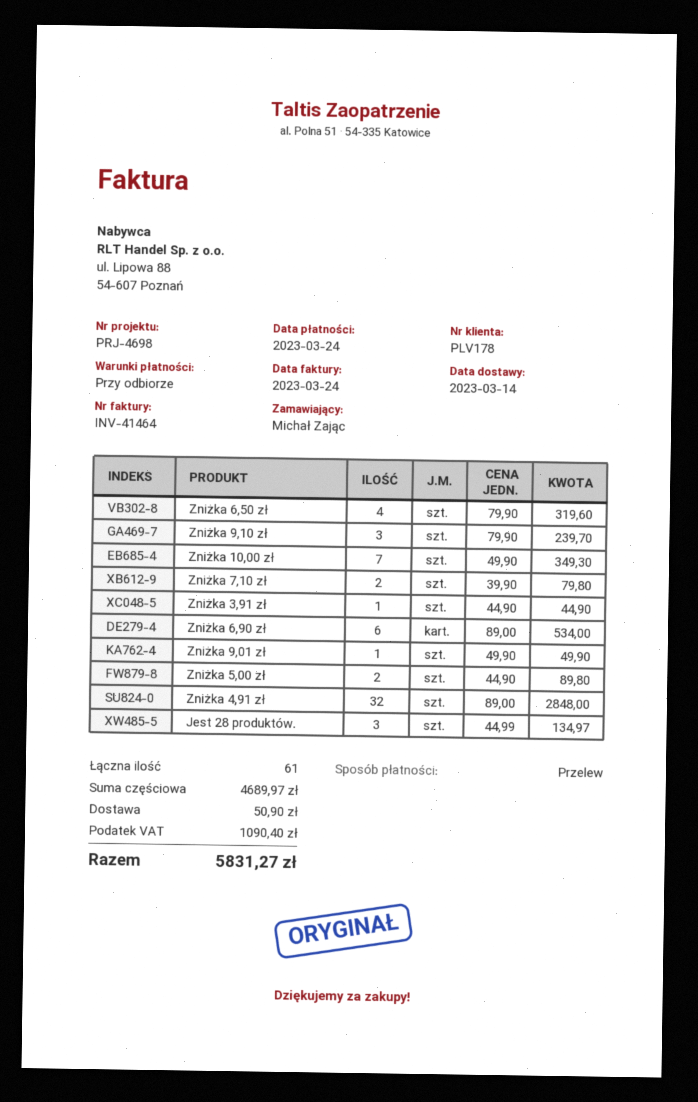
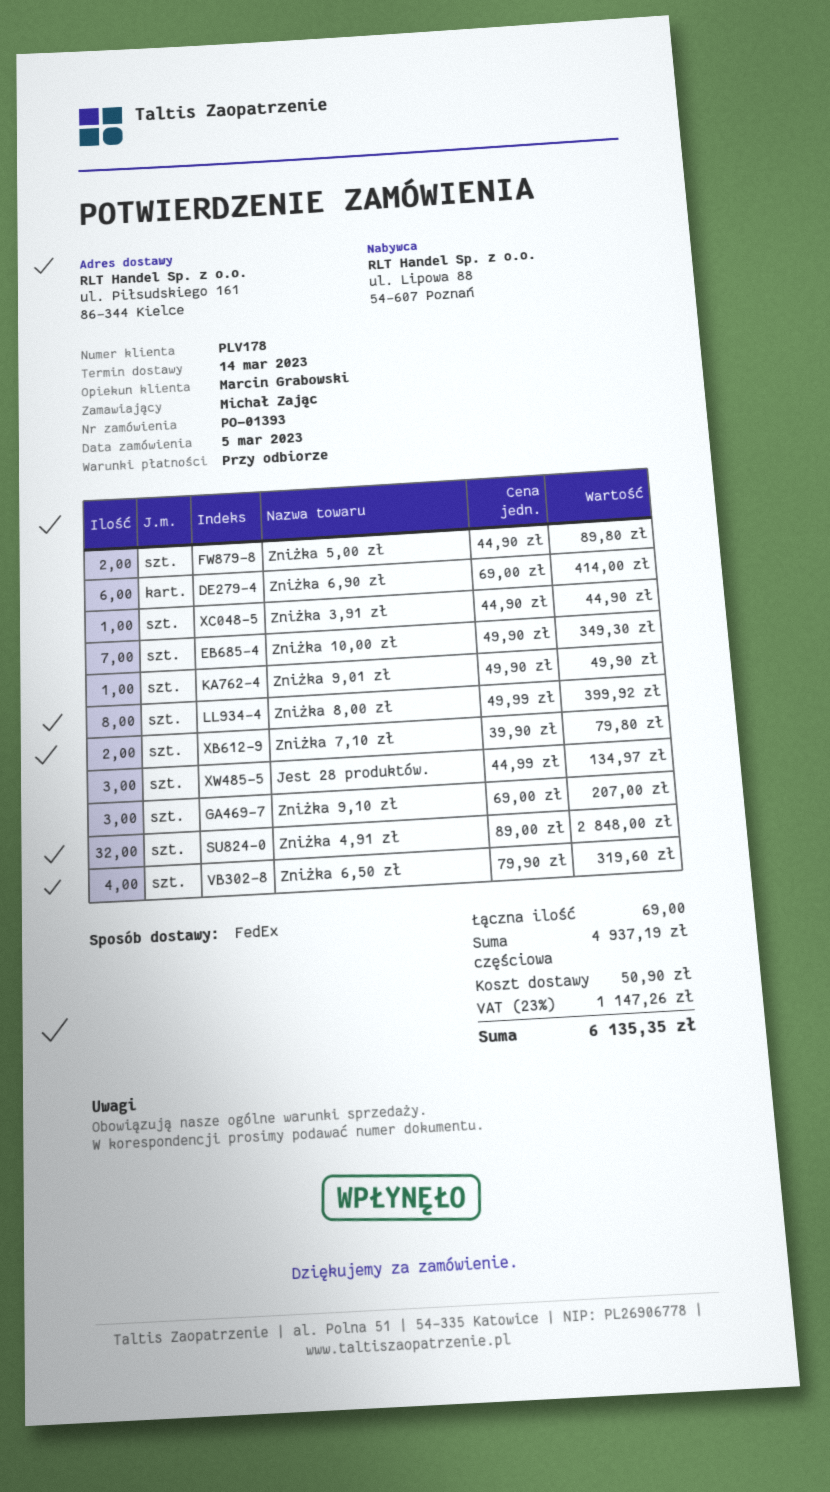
Zniżka 9,10 zł: 3 x 79.90 = 239.70 -> 3 x 69.00 = 207.00
Zniżka 6,90 zł: 6 x 89.00 = 534.00 -> 6 x 69.00 = 414.00
Zniżka 8,00 zł: none -> 8 x 49.99 = 399.92
total quantity: 61 -> 69
subtotal: 4689.97 -> 4937.19
tax: 1090.40 -> 1147.26
total: 5831.27 -> 6135.35

